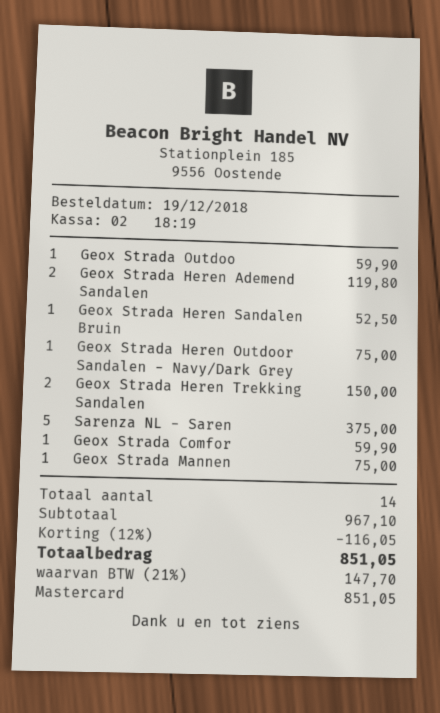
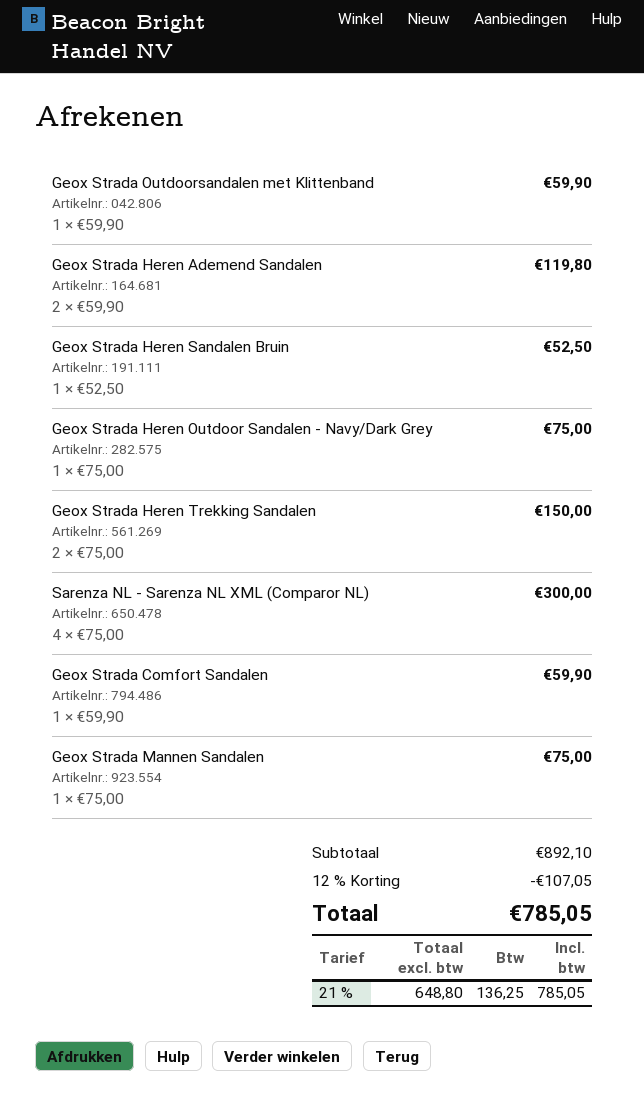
Sarenza NL - Saren: 5 for 375.00 -> 4 for 300.00
subtotal: 967.10 -> 892.10
discount: 12% = 116.05 -> 12% = 107.05
tax: 21% = 147.70 -> 21% = 136.25
total: 851.05 -> 785.05

